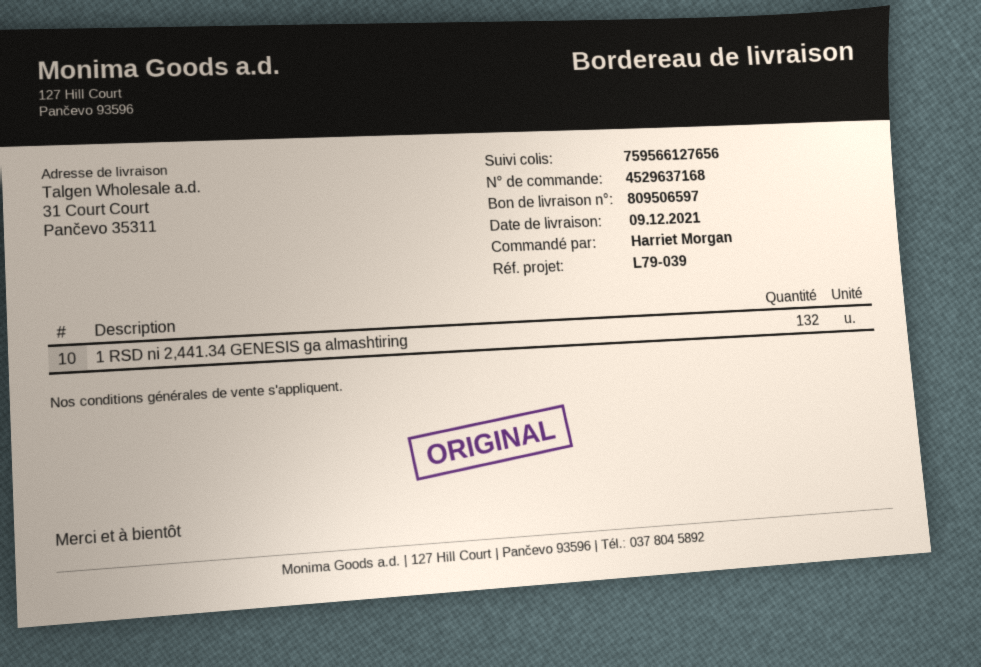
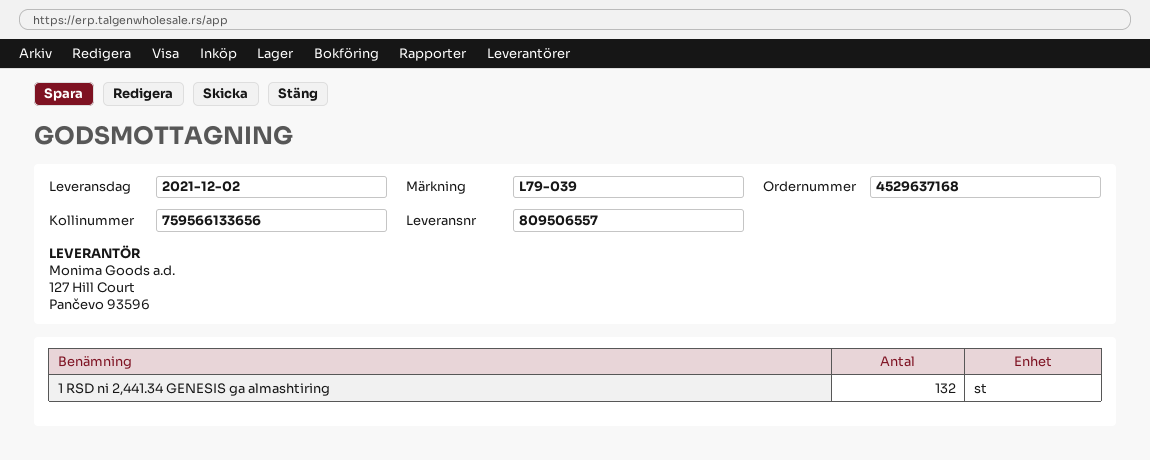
delivery note number: 809506597 -> 809506557
delivery date: 2021-12-09 -> 2021-12-02
tracking number: 759566127656 -> 759566133656

